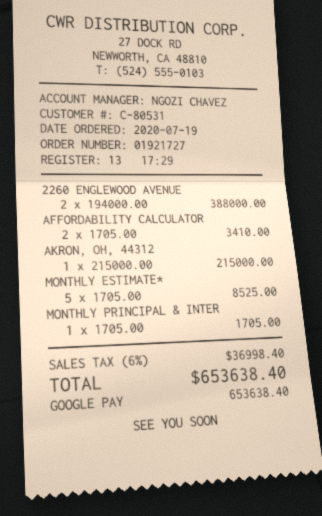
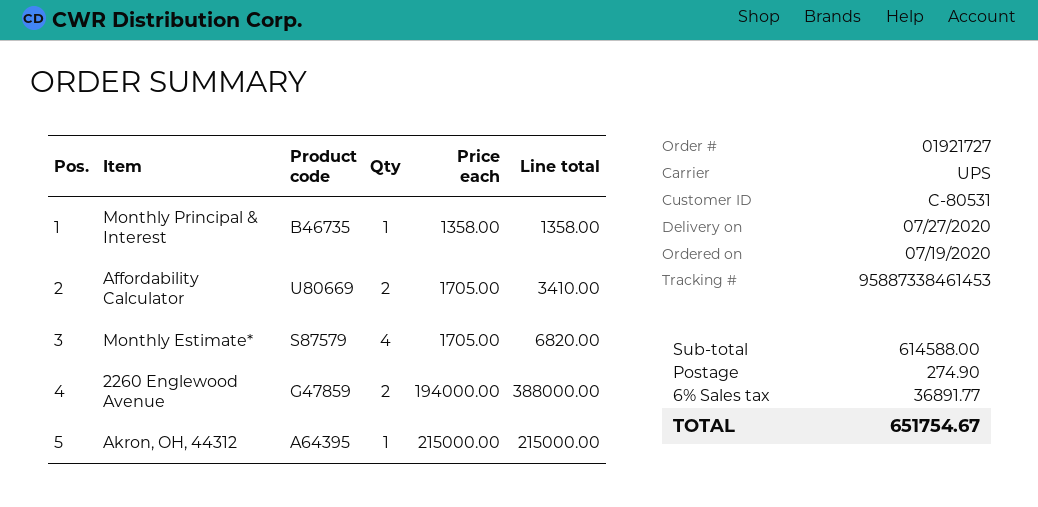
MONTHLY ESTIMATE*: 5 x 1705.00 = 8525.00 -> 4 x 1705.00 = 6820.00
MONTHLY PRINCIPAL & INTER: 1 x 1705.00 = 1705.00 -> 1 x 1358.00 = 1358.00
shipping: none -> 274.90
tax: 6% = 36998.40 -> 6% = 36891.77
total: 653638.40 -> 651754.67

